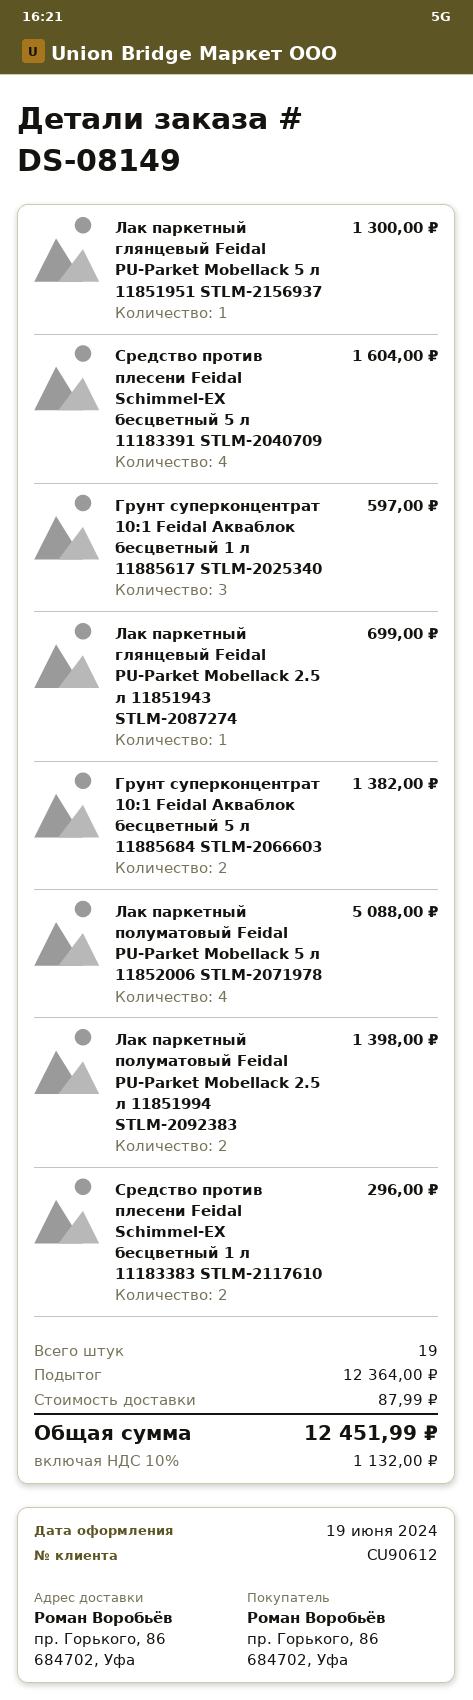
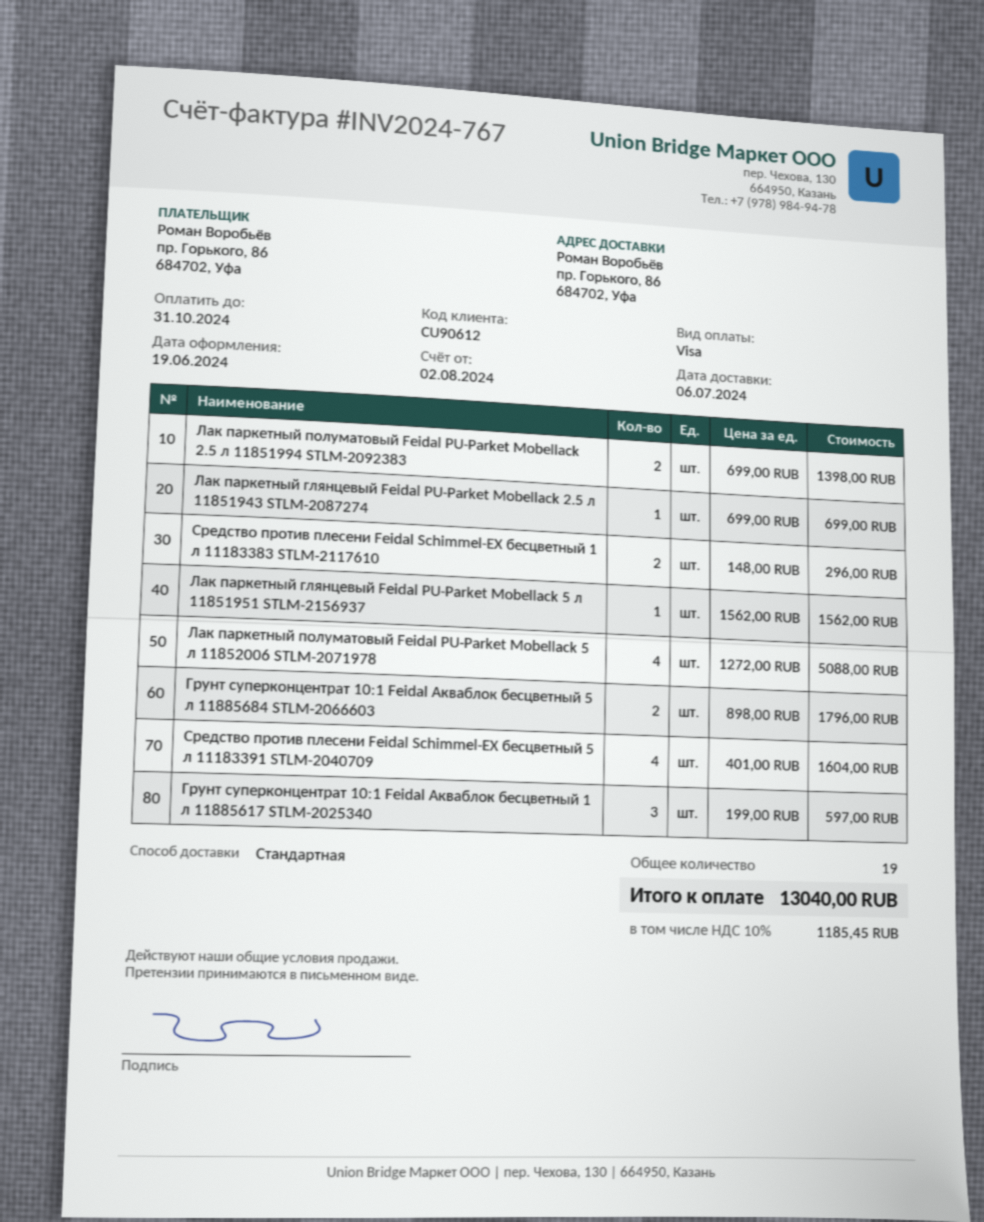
Лак паркетный глянцевый Feidal PU-Parket Mobellack 5 л 11851951 STLM-2156937: 1 for 1300.00 -> 1 for 1562.00
Грунт суперконцентрат 10:1 Feidal Акваблок бесцветный 5 л 11885684 STLM-2066603: 2 for 1382.00 -> 2 for 1796.00
shipping: 87.99 -> none
tax: 10% = 1132.00 -> 10% = 1185.45
total: 12451.99 -> 13040.00

